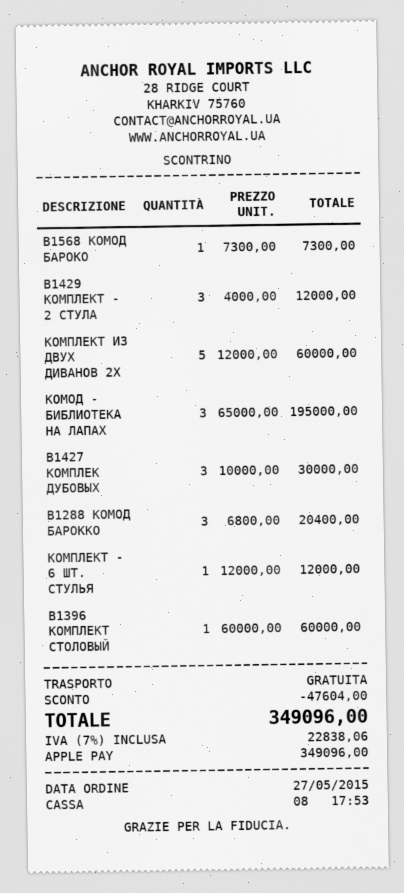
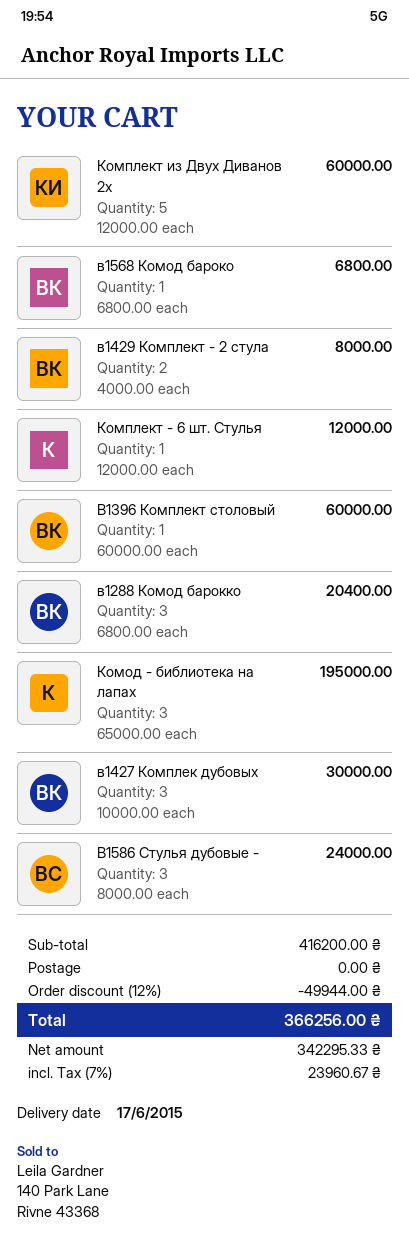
В1568 КОМОД БАРОКО: 1 x 7300.00 = 7300.00 -> 1 x 6800.00 = 6800.00
В1429 КОМПЛЕКТ - 2 СТУЛА: 3 x 4000.00 = 12000.00 -> 2 x 4000.00 = 8000.00
В1586 Стулья дубовые -: none -> 3 x 8000.00 = 24000.00
discount: 47604.00 -> 49944.00
tax: 7% = 22838.06 -> 7% = 23960.67
total: 349096.00 -> 366256.00

